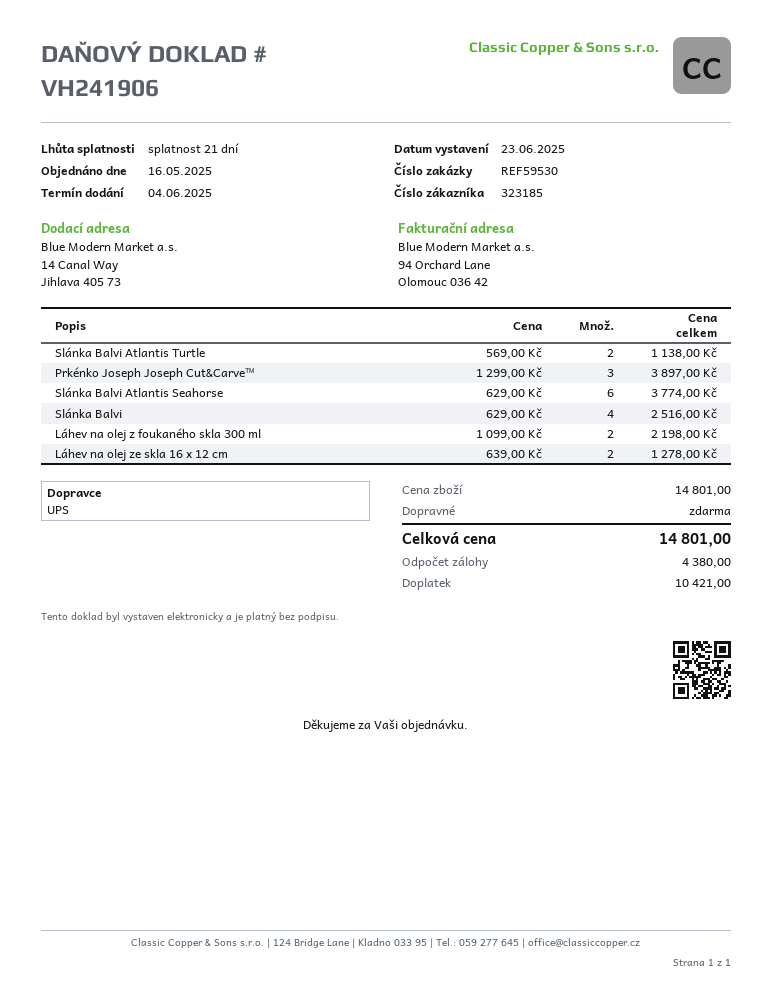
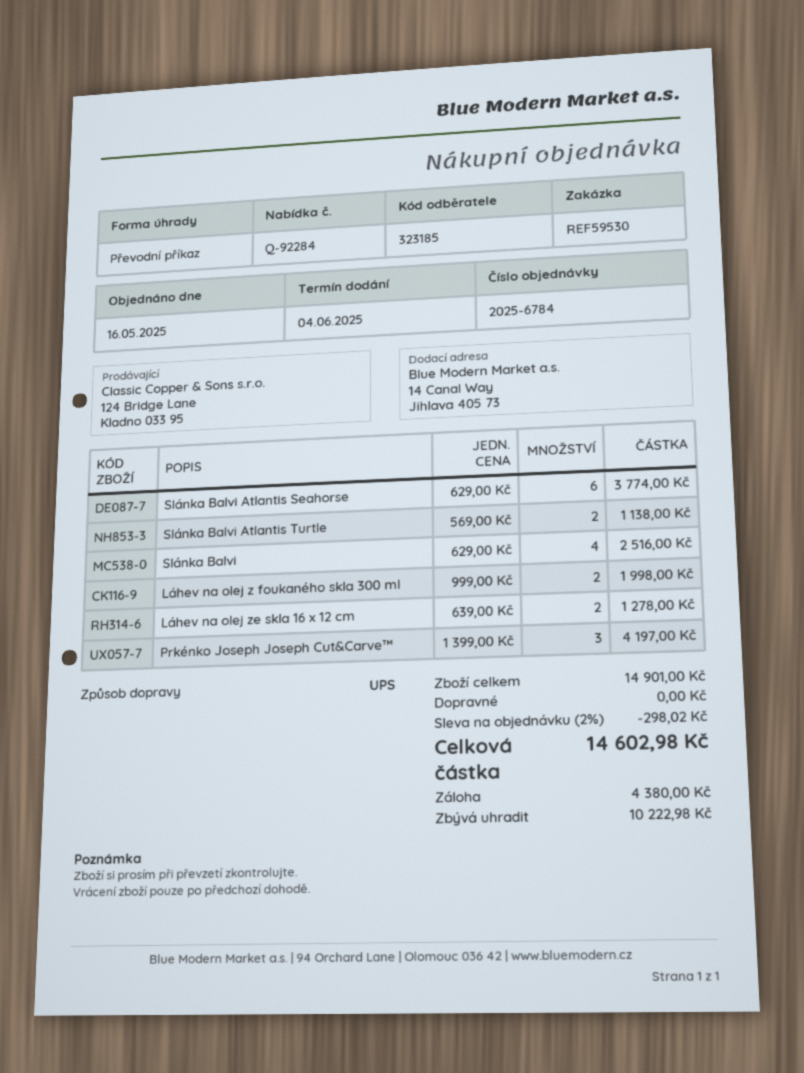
Prkénko Joseph Joseph Cut&Carve™: 3 x 1299.00 = 3897.00 -> 3 x 1399.00 = 4197.00
Láhev na olej z foukaného skla 300 ml: 2 x 1099.00 = 2198.00 -> 2 x 999.00 = 1998.00
subtotal: 14801.00 -> 14901.00
discount: none -> 2% = 298.02
total: 14801.00 -> 14602.98
balance: 10421.00 -> 10222.98

